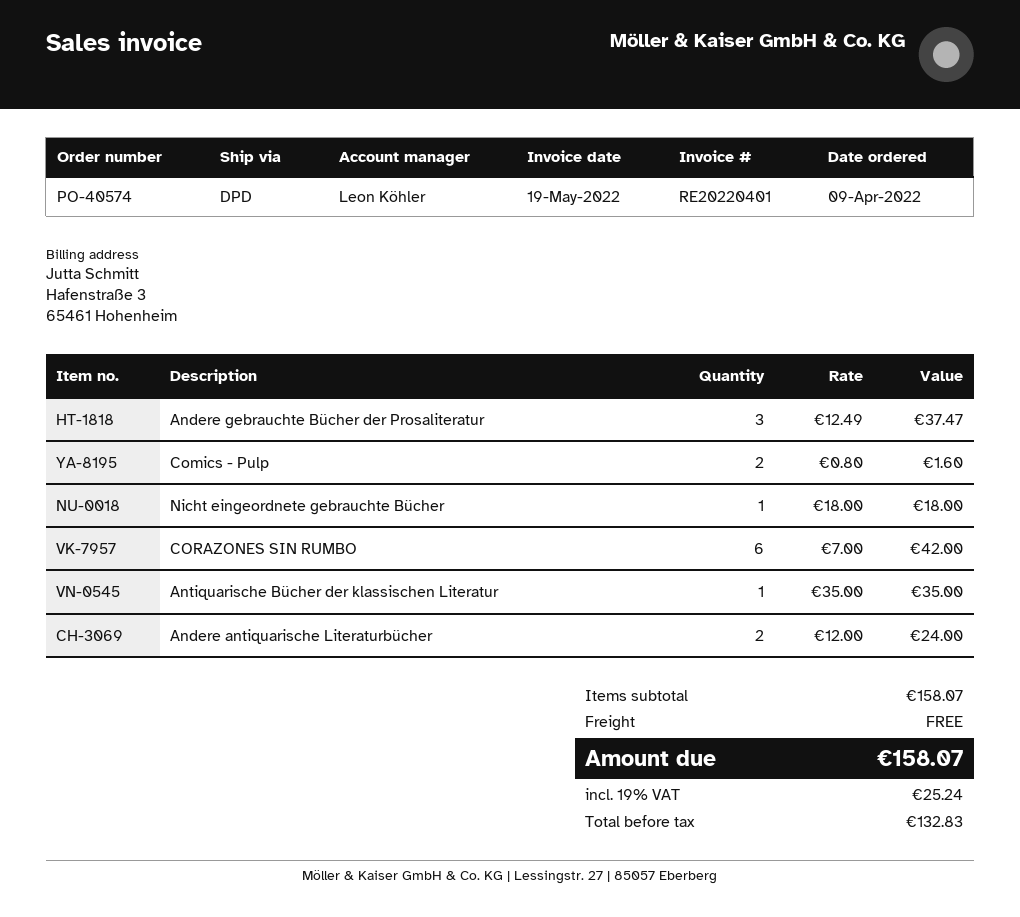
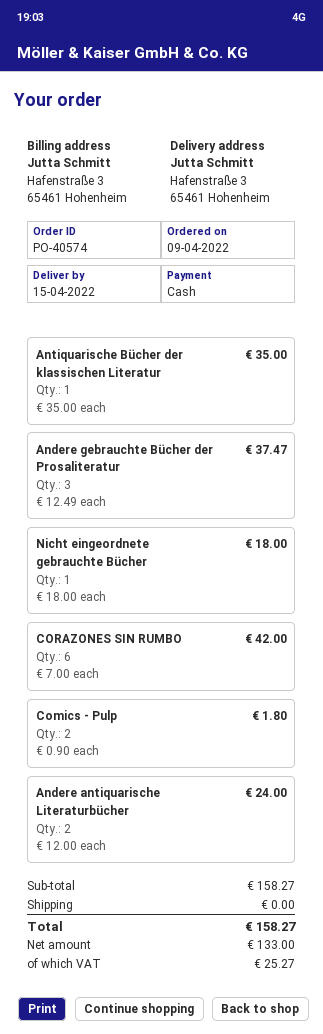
Comics - Pulp: 2 x 0.80 = 1.60 -> 2 x 0.90 = 1.80
subtotal: 158.07 -> 158.27
net: 132.83 -> 133.00
tax: 25.24 -> 25.27
total: 158.07 -> 158.27

